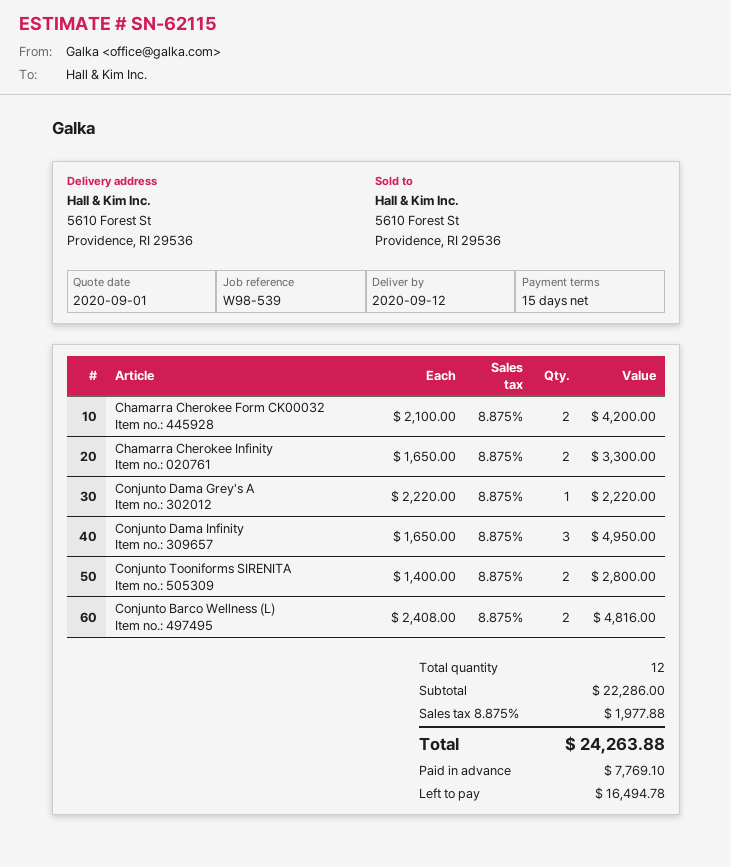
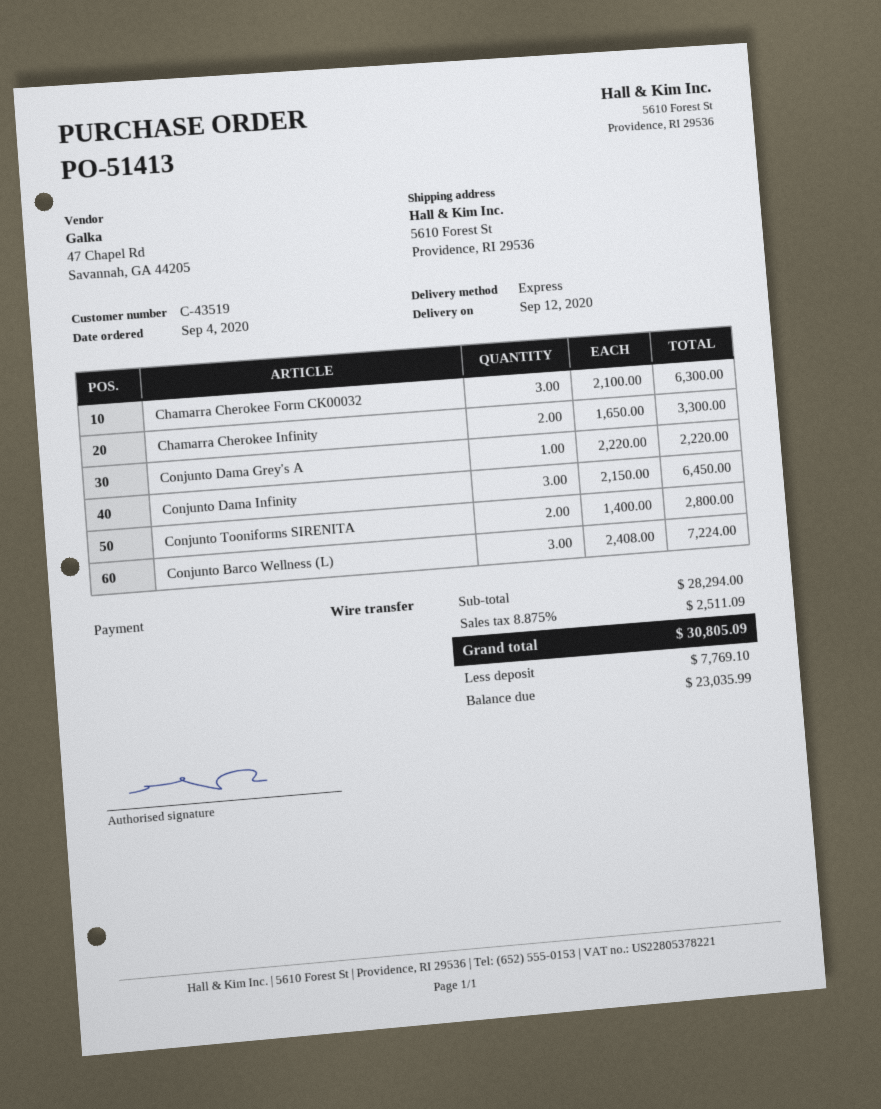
Chamarra Cherokee Form CK00032: 2 x 2100.00 = 4200.00 -> 3 x 2100.00 = 6300.00
Conjunto Dama Infinity: 3 x 1650.00 = 4950.00 -> 3 x 2150.00 = 6450.00
Conjunto Barco Wellness (L): 2 x 2408.00 = 4816.00 -> 3 x 2408.00 = 7224.00
subtotal: 22286.00 -> 28294.00
tax: 8.875% = 1977.88 -> 8.875% = 2511.09
total: 24263.88 -> 30805.09
balance: 16494.78 -> 23035.99

